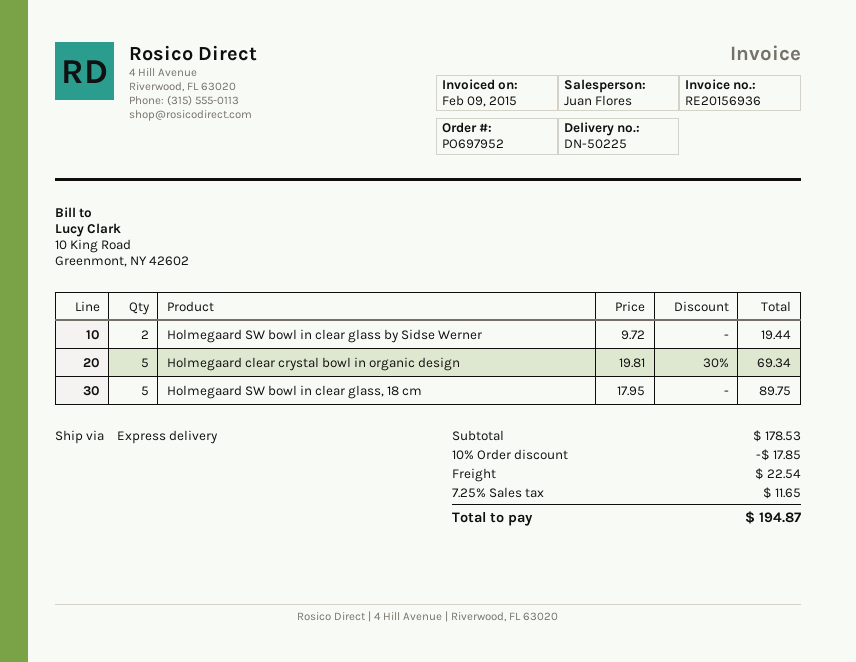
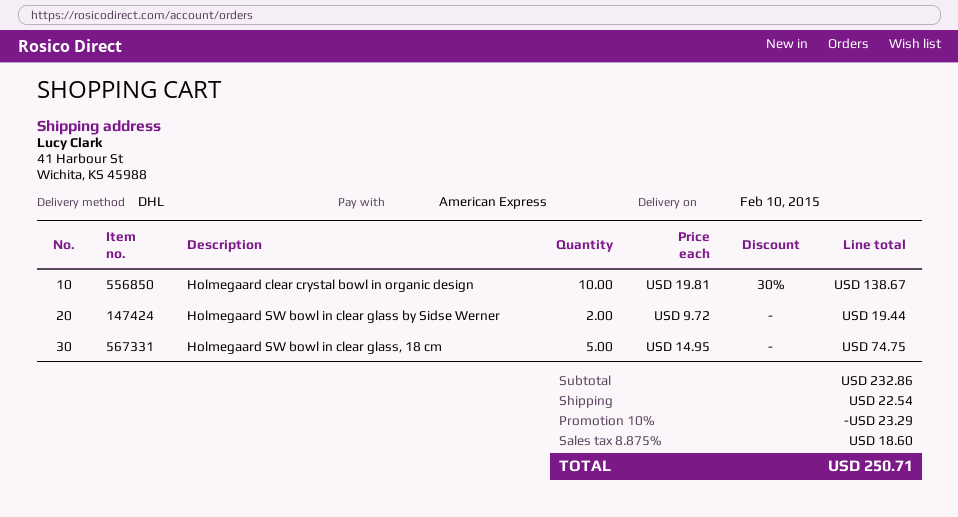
shipping method: express -> DHL
Holmegaard clear crystal bowl in organic design: 5 x 19.81 - 30% = 69.34 -> 10 x 19.81 - 30% = 138.67
Holmegaard SW bowl in clear glass, 18 cm: 5 x 17.95 = 89.75 -> 5 x 14.95 = 74.75
subtotal: 178.53 -> 232.86
discount: 10% = 17.85 -> 10% = 23.29
tax: 7.25% = 11.65 -> 8.875% = 18.60
total: 194.87 -> 250.71

